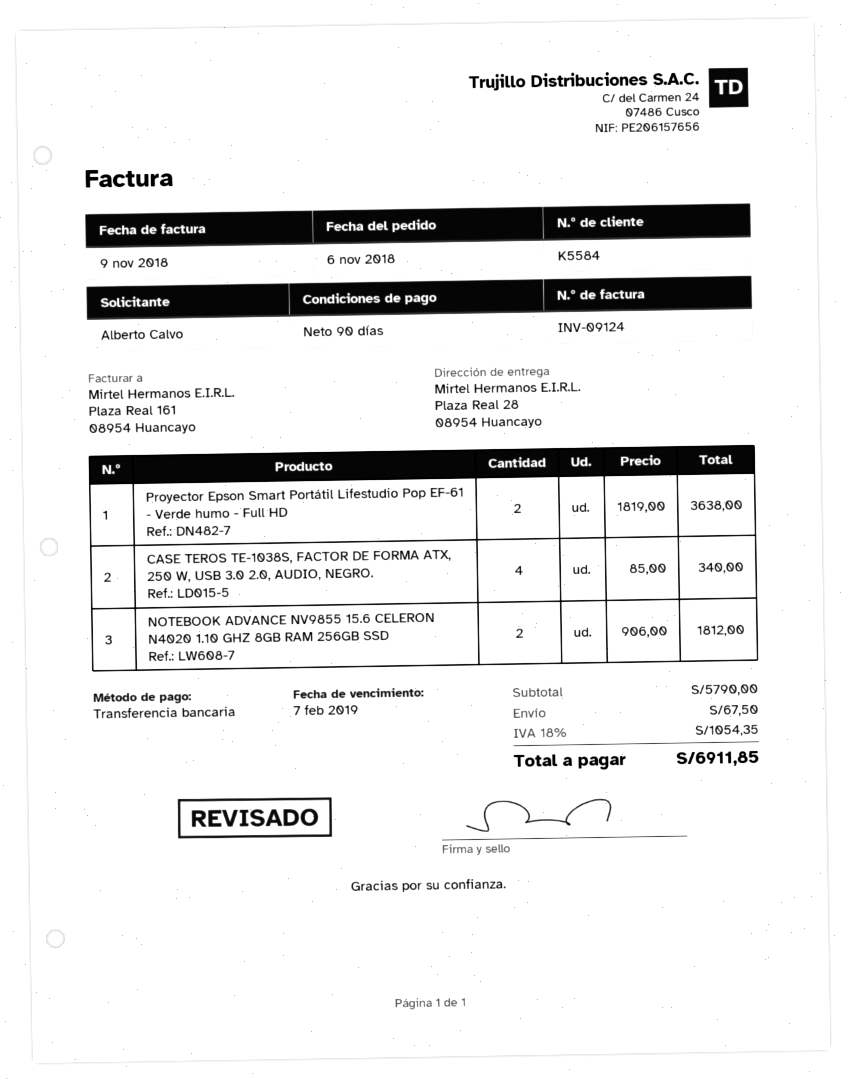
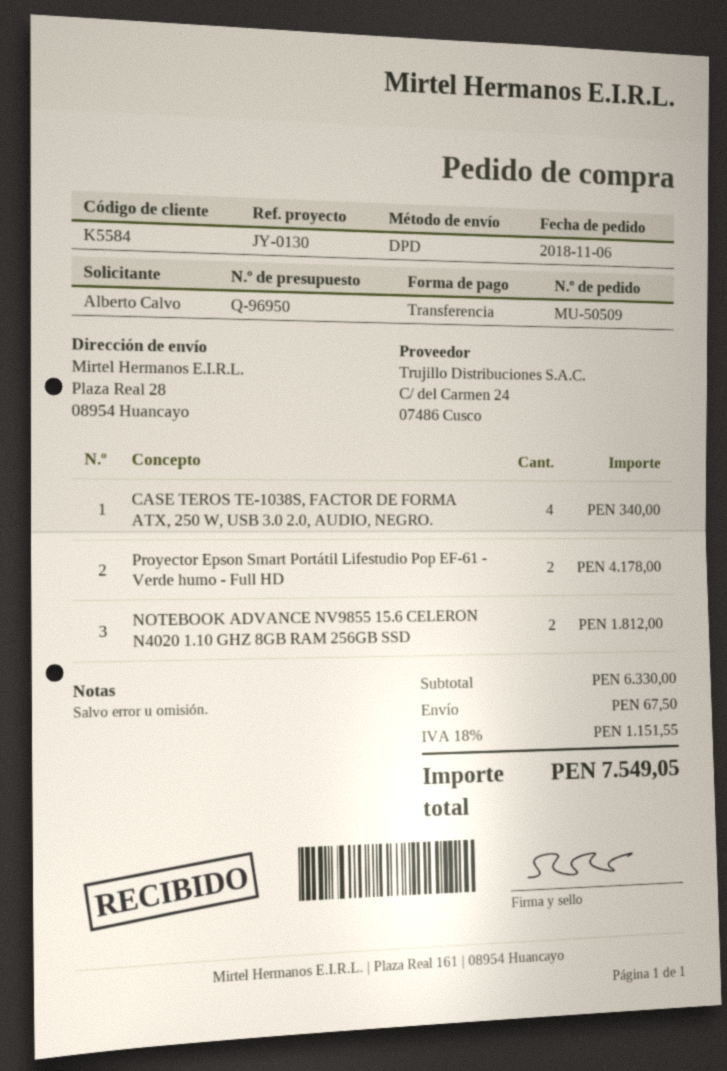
Proyector Epson Smart Portátil Lifestudio Pop EF-61 - Verde humo - Full HD: 2 for 3638.00 -> 2 for 4178.00
subtotal: 5790.00 -> 6330.00
tax: 18% = 1054.35 -> 18% = 1151.55
total: 6911.85 -> 7549.05

